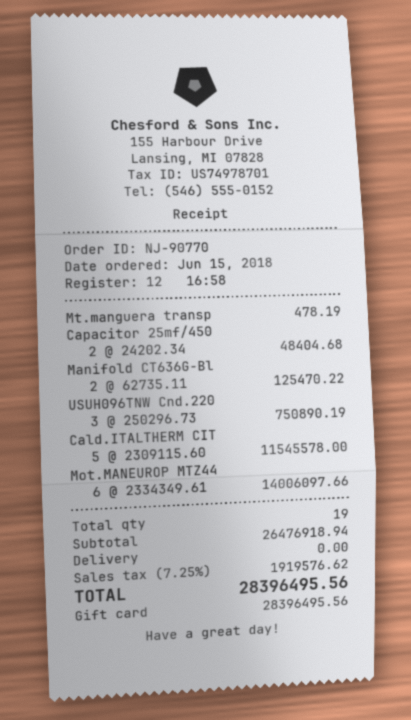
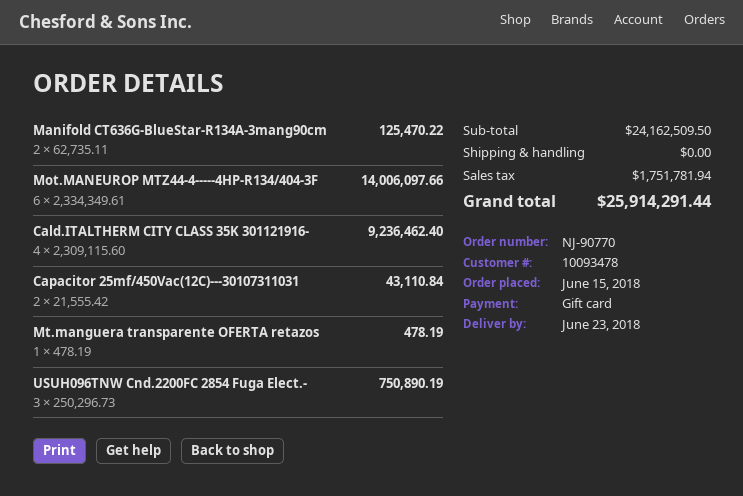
Capacitor 25mf/450: 2 x 24202.34 = 48404.68 -> 2 x 21555.42 = 43110.84
Cald.ITALTHERM CIT: 5 x 2309115.60 = 11545578.00 -> 4 x 2309115.60 = 9236462.40
subtotal: 26476918.94 -> 24162509.50
tax: 1919576.62 -> 1751781.94
total: 28396495.56 -> 25914291.44

